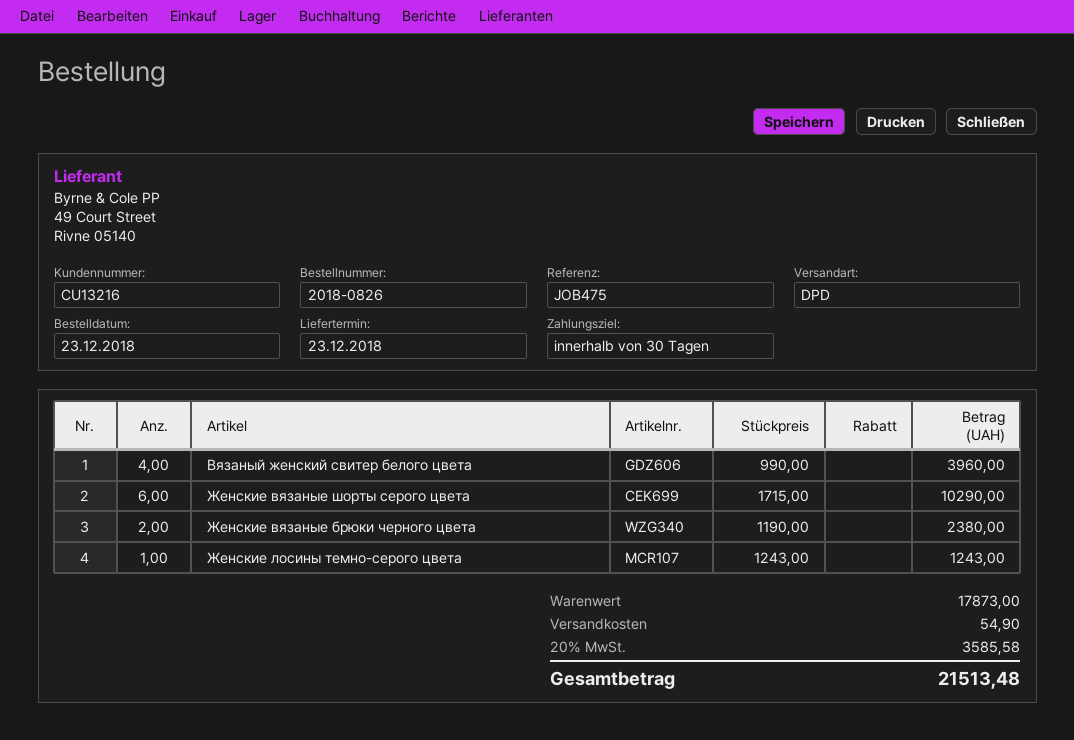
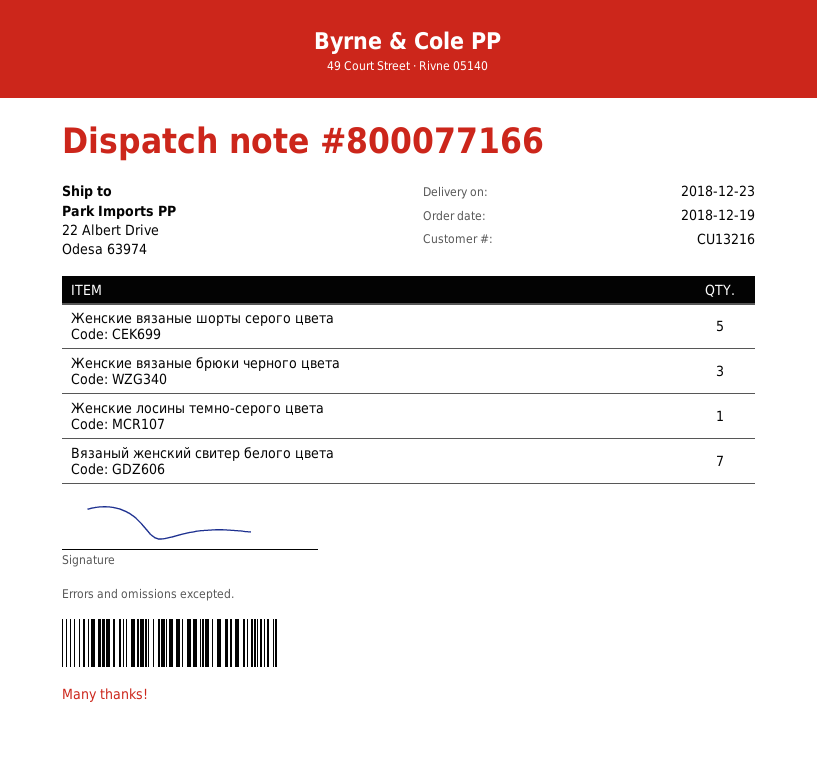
order date: 2018-12-23 -> 2018-12-19
Вязаный женский свитер белого цвета: 4 -> 7
Женские вязаные шорты серого цвета: 6 -> 5
Женские вязаные брюки черного цвета: 2 -> 3

